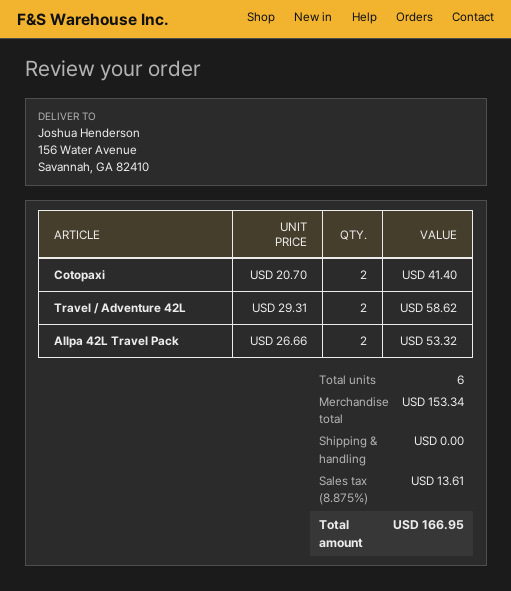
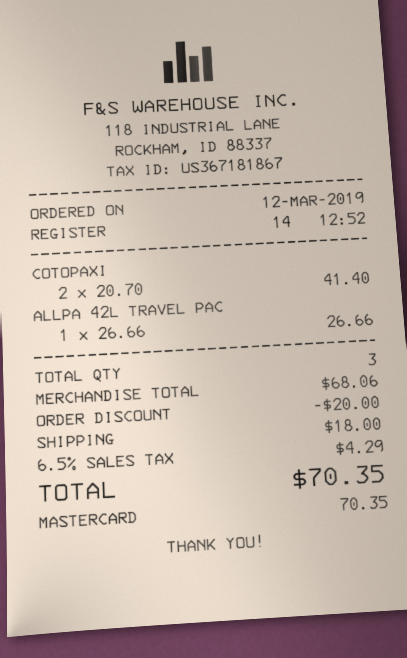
Travel / Adventure 42L: 2 x 29.31 = 58.62 -> none
Allpa 42L Travel Pack: 2 x 26.66 = 53.32 -> 1 x 26.66 = 26.66
total quantity: 6 -> 3
subtotal: 153.34 -> 68.06
discount: none -> 20.00
shipping: 0.00 -> 18.00
tax: 8.875% = 13.61 -> 6.5% = 4.29
total: 166.95 -> 70.35

